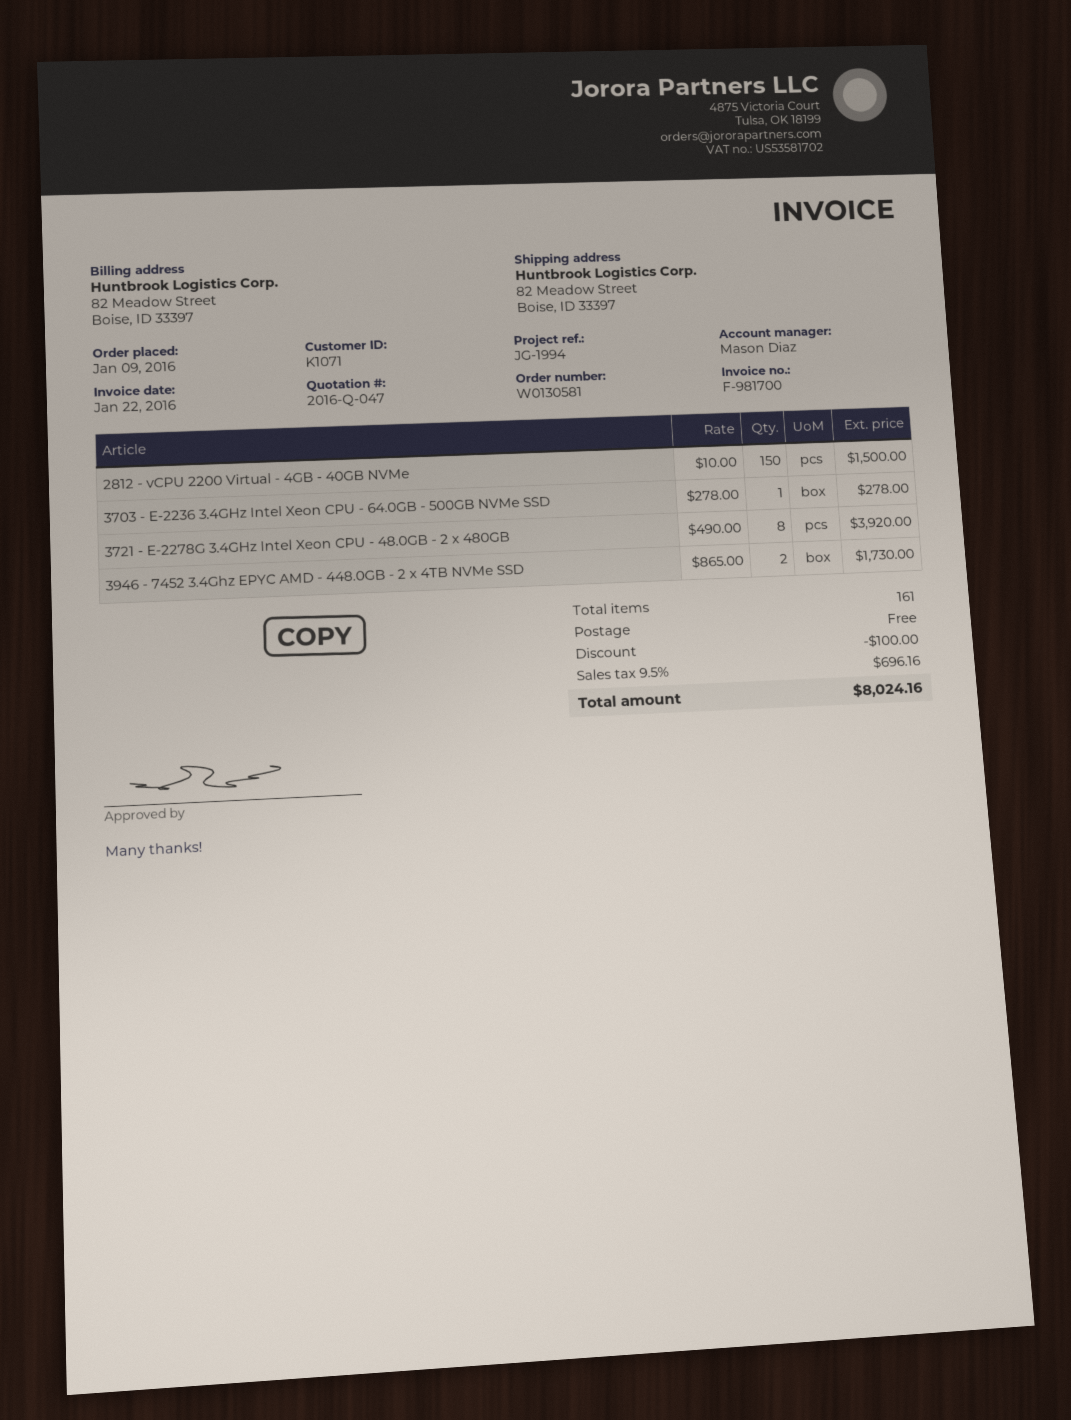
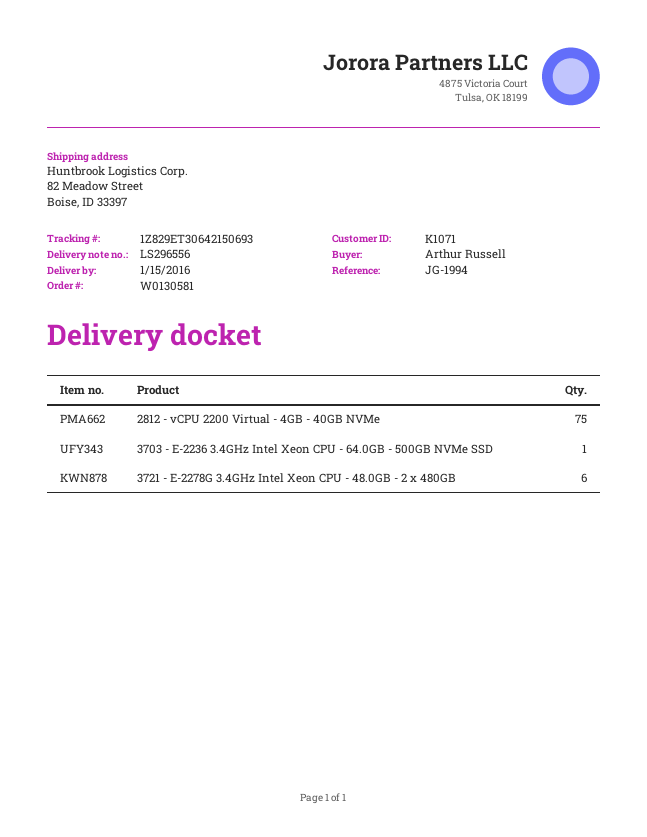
2812 - vCPU 2200 Virtual - 4GB - 40GB NVMe: 150 -> 75
3721 - E-2278G 3.4GHz Intel Xeon CPU - 48.0GB - 2 x 480GB: 8 -> 6
3946 - 7452 3.4Ghz EPYC AMD - 448.0GB - 2 x 4TB NVMe SSD: 2 -> none

